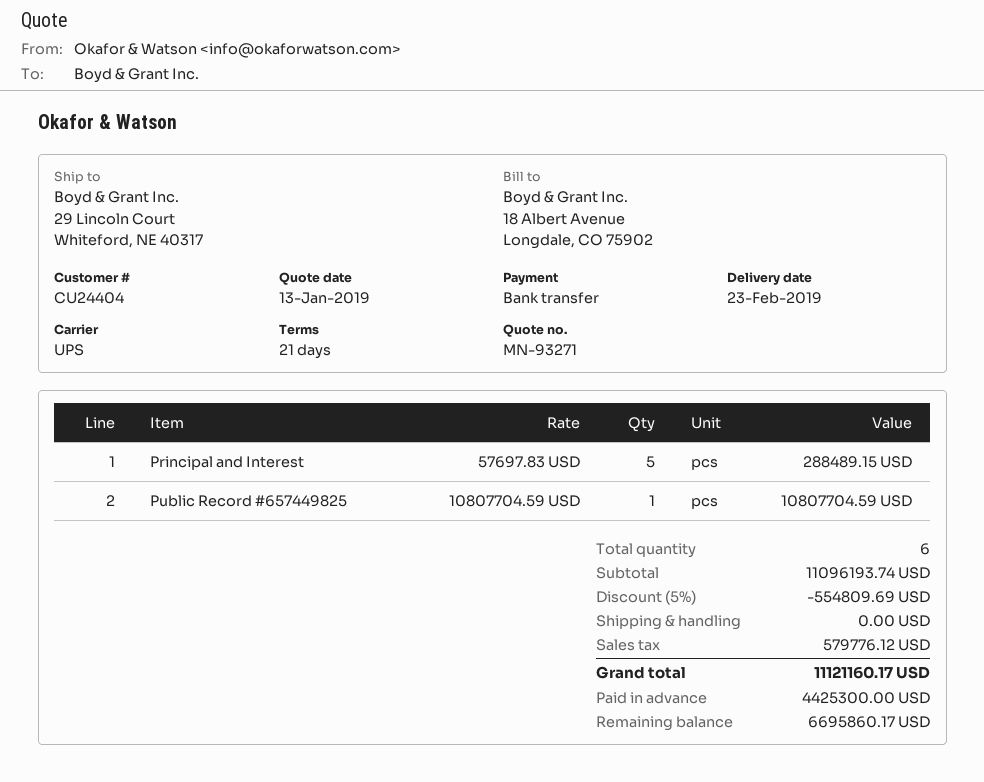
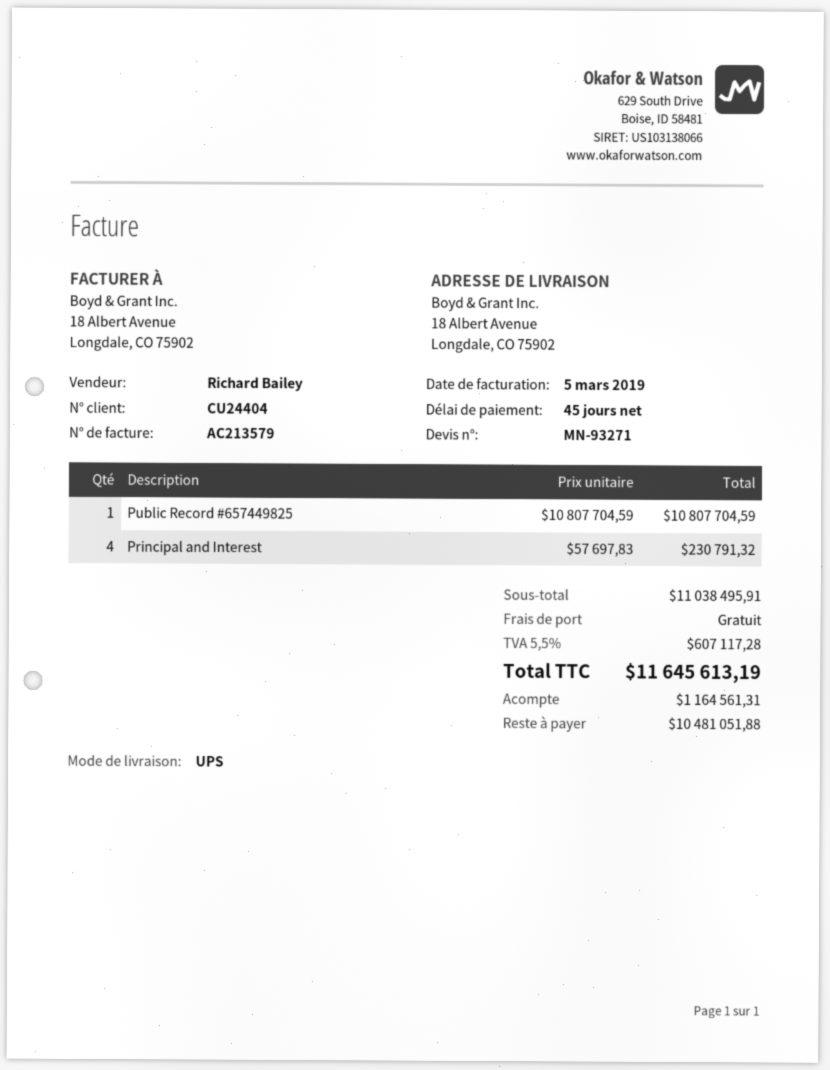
payment terms: 21 days -> 45 days
ship to: 29 Lincoln Court, Whiteford, NE 40317 -> 18 Albert Avenue, Longdale, CO 75902
Principal and Interest: 5 x 57697.83 = 288489.15 -> 4 x 57697.83 = 230791.32
subtotal: 11096193.74 -> 11038495.91
discount: 5% = 554809.69 -> none
tax: 579776.12 -> 607117.28
total: 11121160.17 -> 11645613.19
deposit: 4425300.00 -> 1164561.31
balance: 6695860.17 -> 10481051.88

